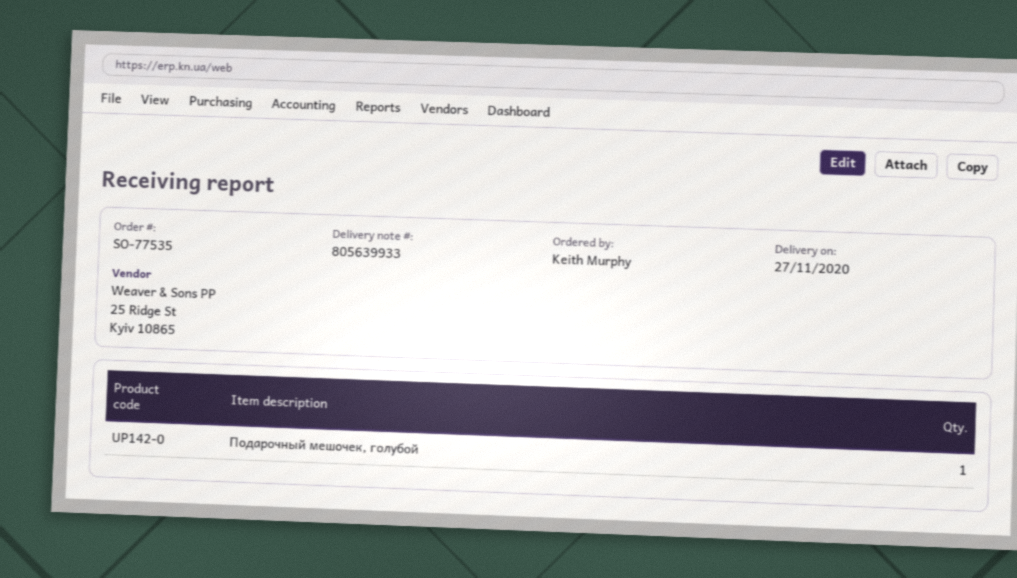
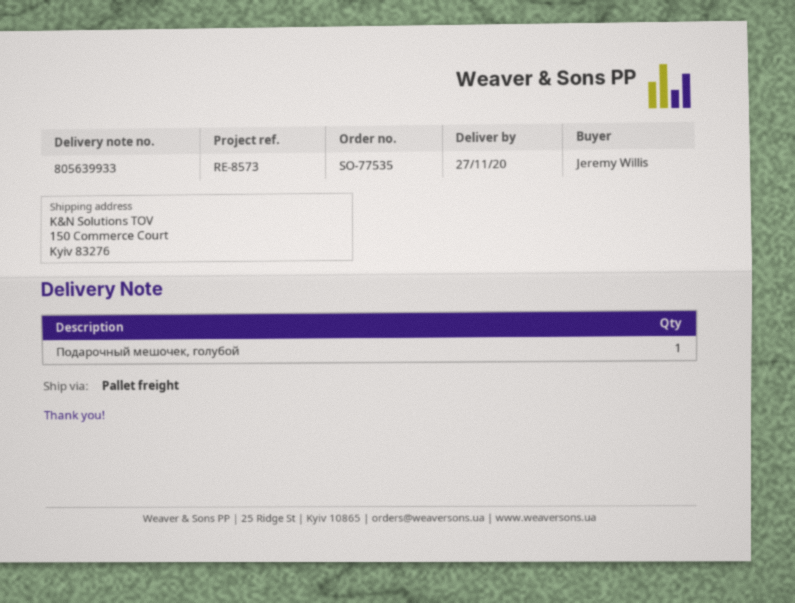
ordered by: Keith Murphy -> Jeremy Willis

